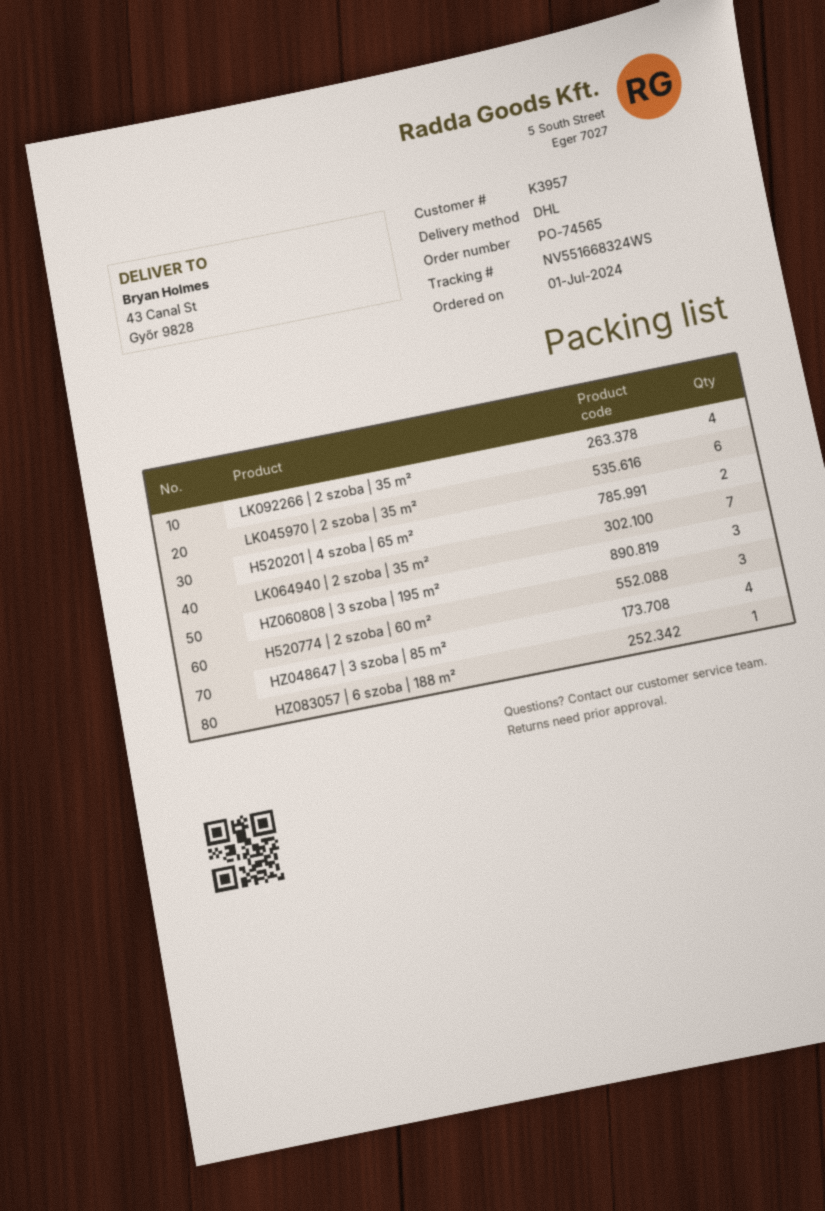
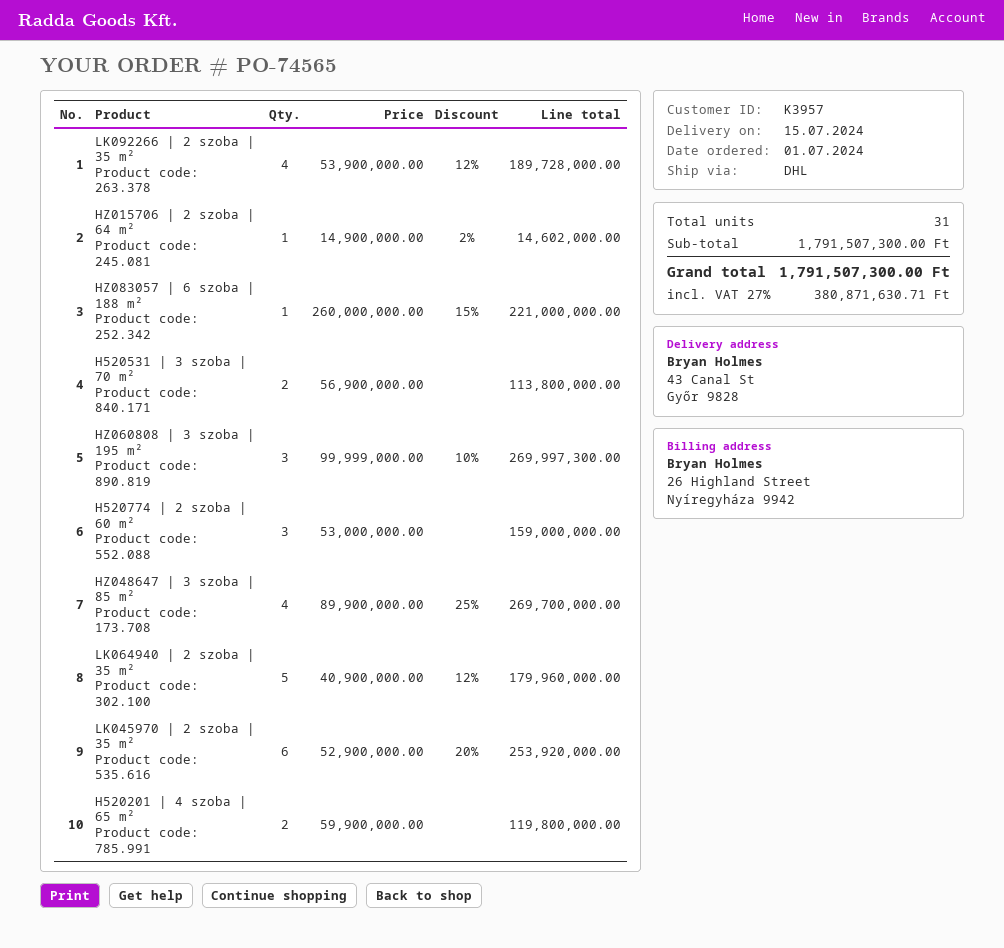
LK064940 | 2 szoba | 35 m²: 7 -> 5
HZ015706 | 2 szoba | 64 m²: none -> 1
H520531 | 3 szoba | 70 m²: none -> 2

